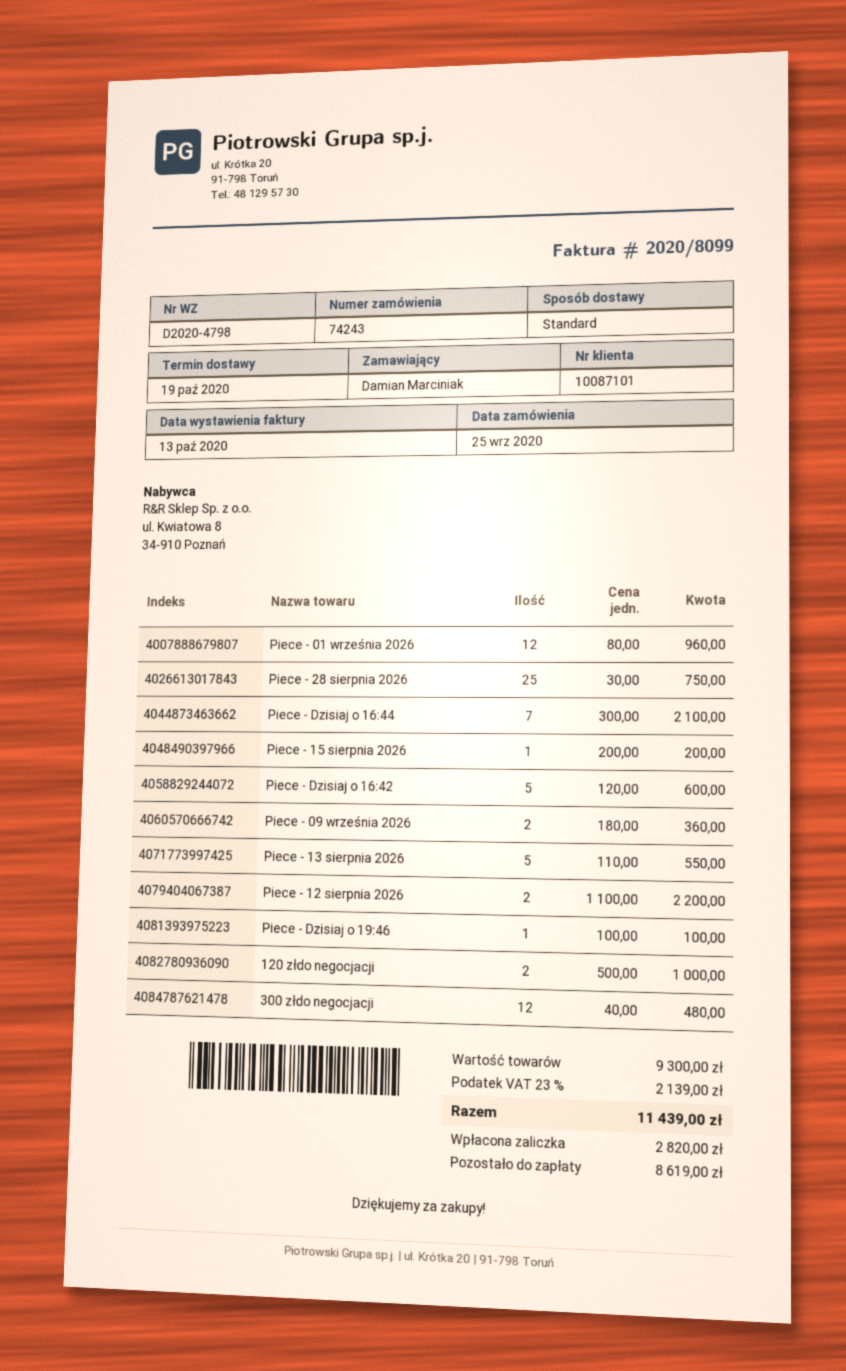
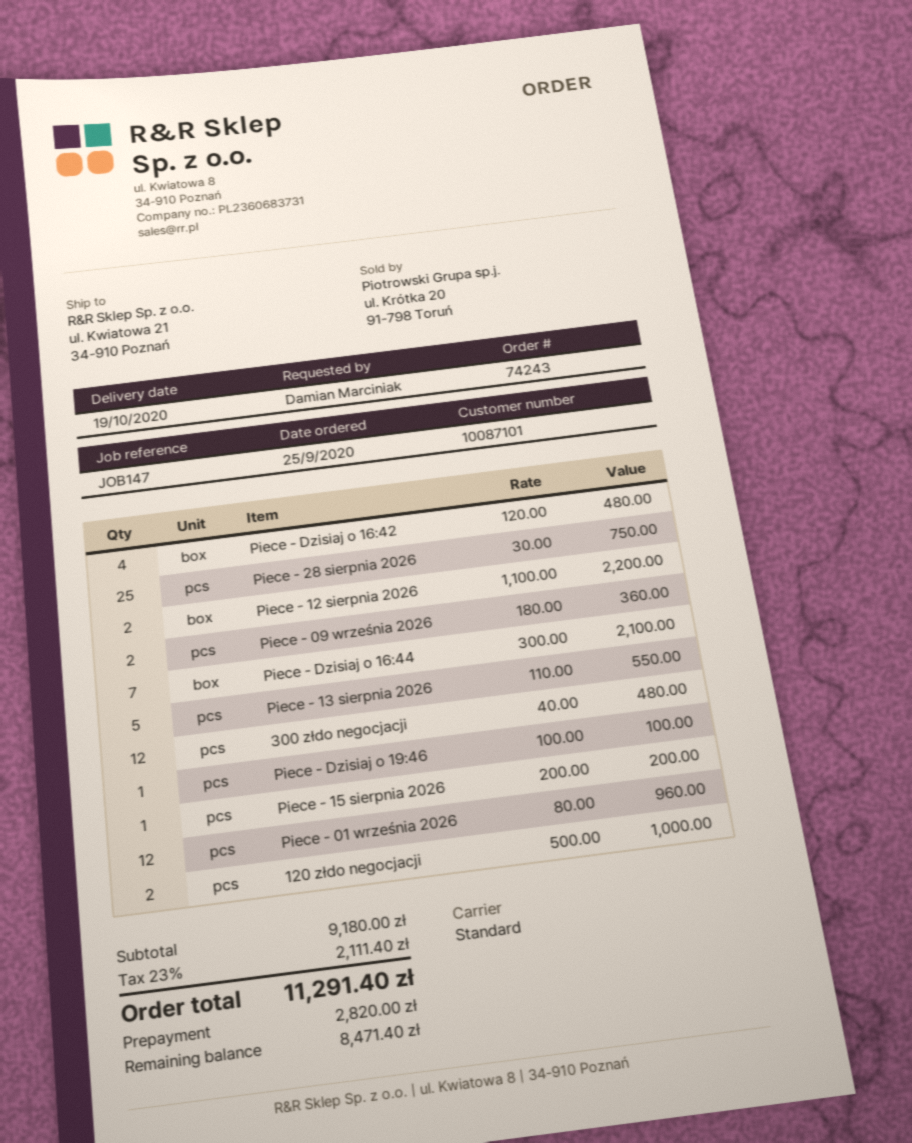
Piece - Dzisiaj o 16:42: 5 x 120.00 = 600.00 -> 4 x 120.00 = 480.00
subtotal: 9300.00 -> 9180.00
tax: 23% = 2139.00 -> 23% = 2111.40
total: 11439.00 -> 11291.40
balance: 8619.00 -> 8471.40

